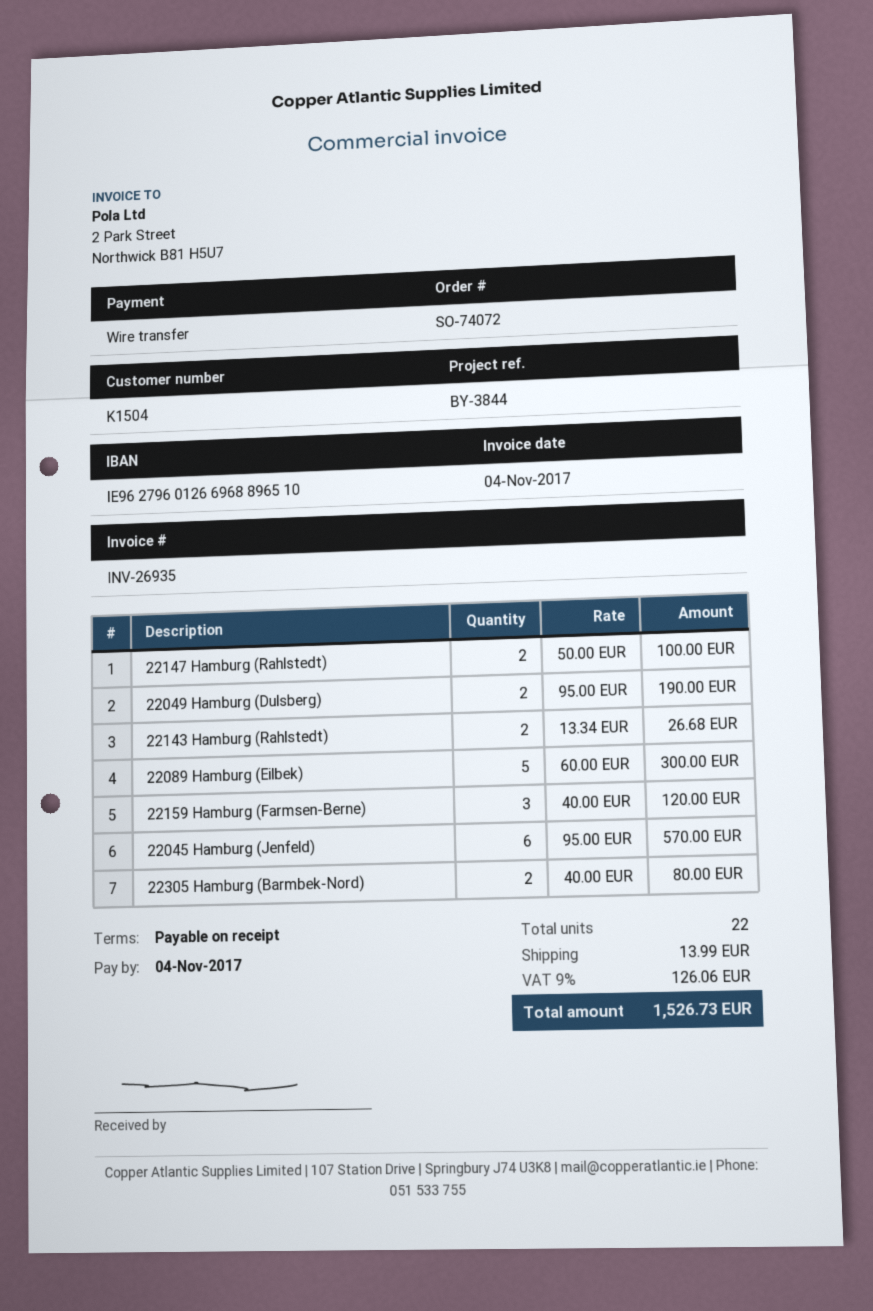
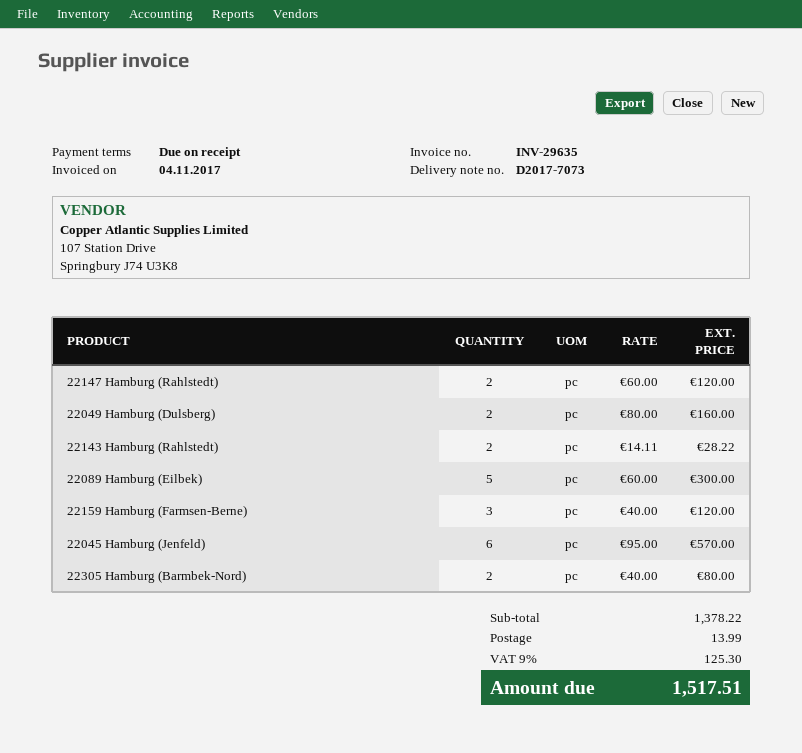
invoice number: INV-26935 -> INV-29635
22147 Hamburg (Rahlstedt): 2 x 50.00 = 100.00 -> 2 x 60.00 = 120.00
22049 Hamburg (Dulsberg): 2 x 95.00 = 190.00 -> 2 x 80.00 = 160.00
22143 Hamburg (Rahlstedt): 2 x 13.34 = 26.68 -> 2 x 14.11 = 28.22
tax: 9% = 126.06 -> 9% = 125.30
total: 1526.73 -> 1517.51

